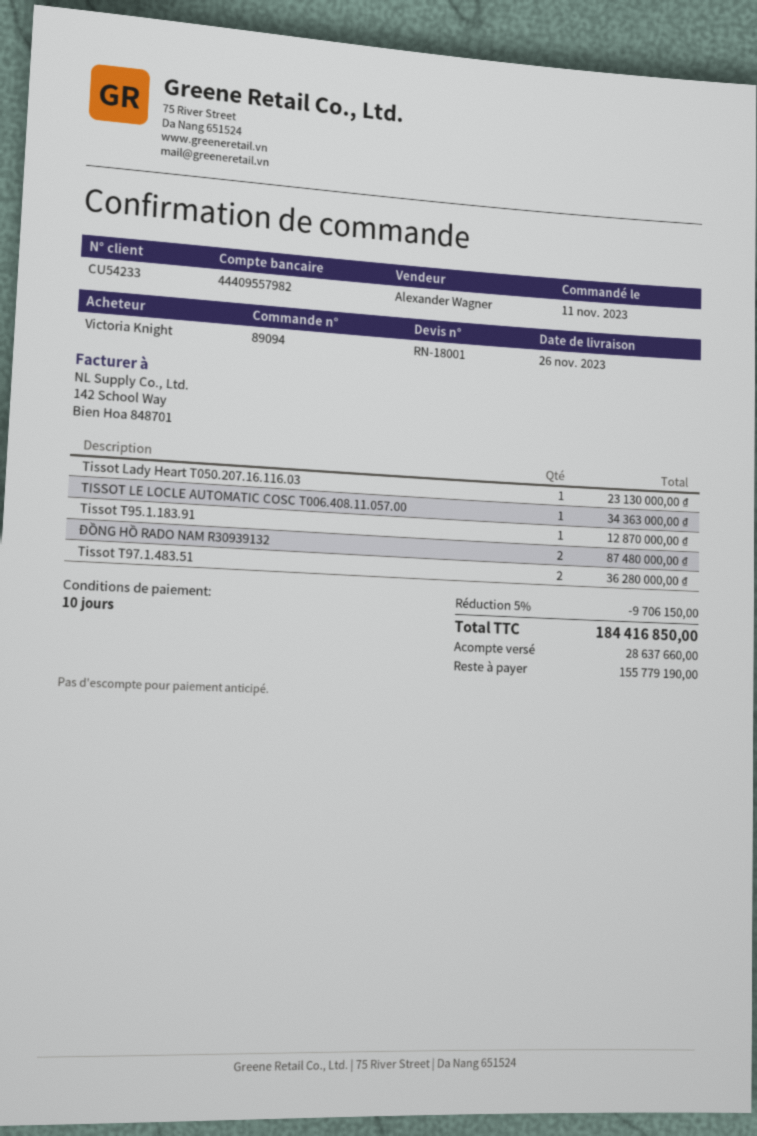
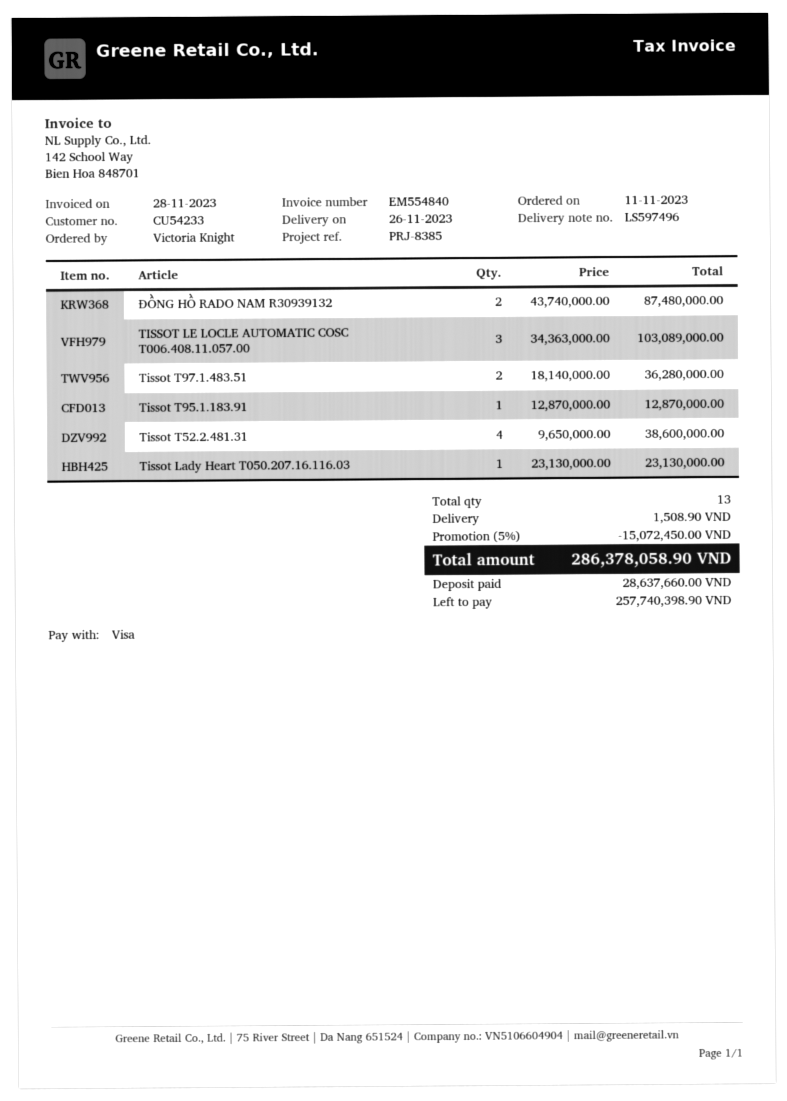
TISSOT LE LOCLE AUTOMATIC COSC T006.408.11.057.00: 1 for 34363000.00 -> 3 for 103089000.00
Tissot T52.2.481.31: none -> 4 for 38600000.00
discount: 5% = 9706150.00 -> 5% = 15072450.00
shipping: none -> 1508.90
total: 184416850.00 -> 286378058.90
balance: 155779190.00 -> 257740398.90

